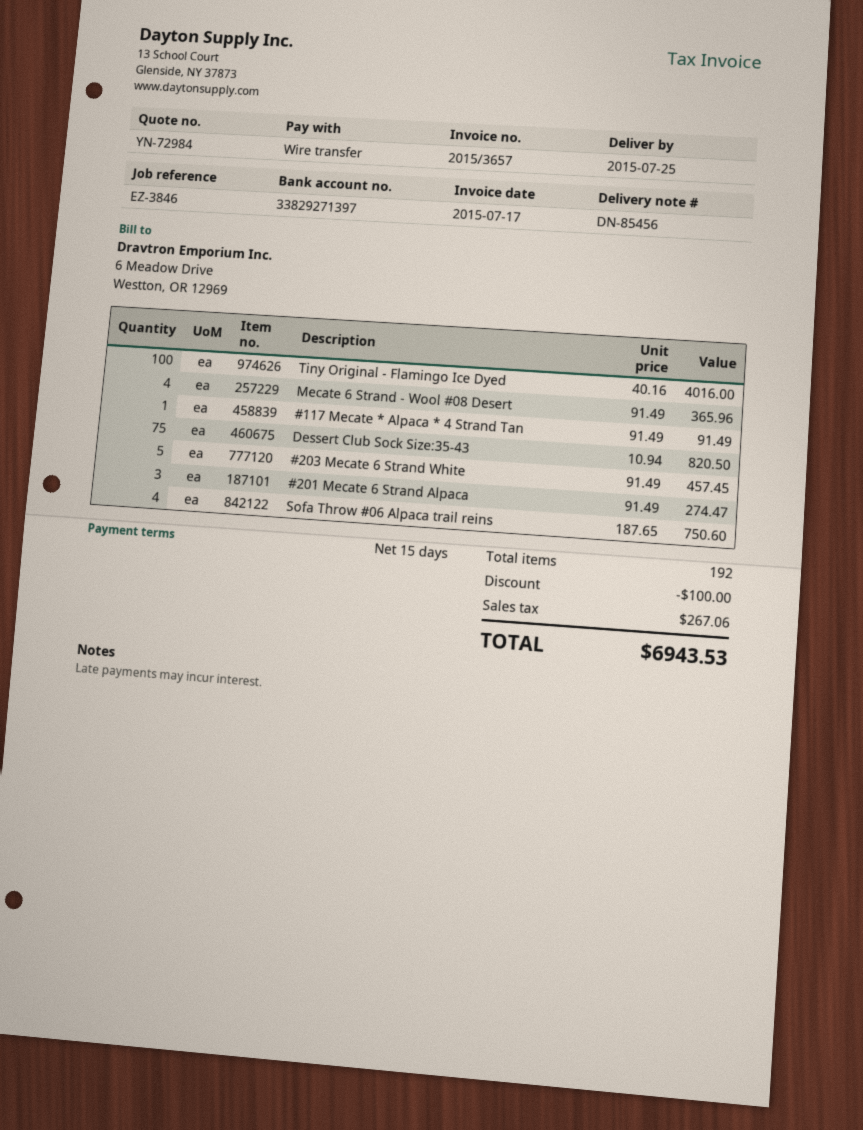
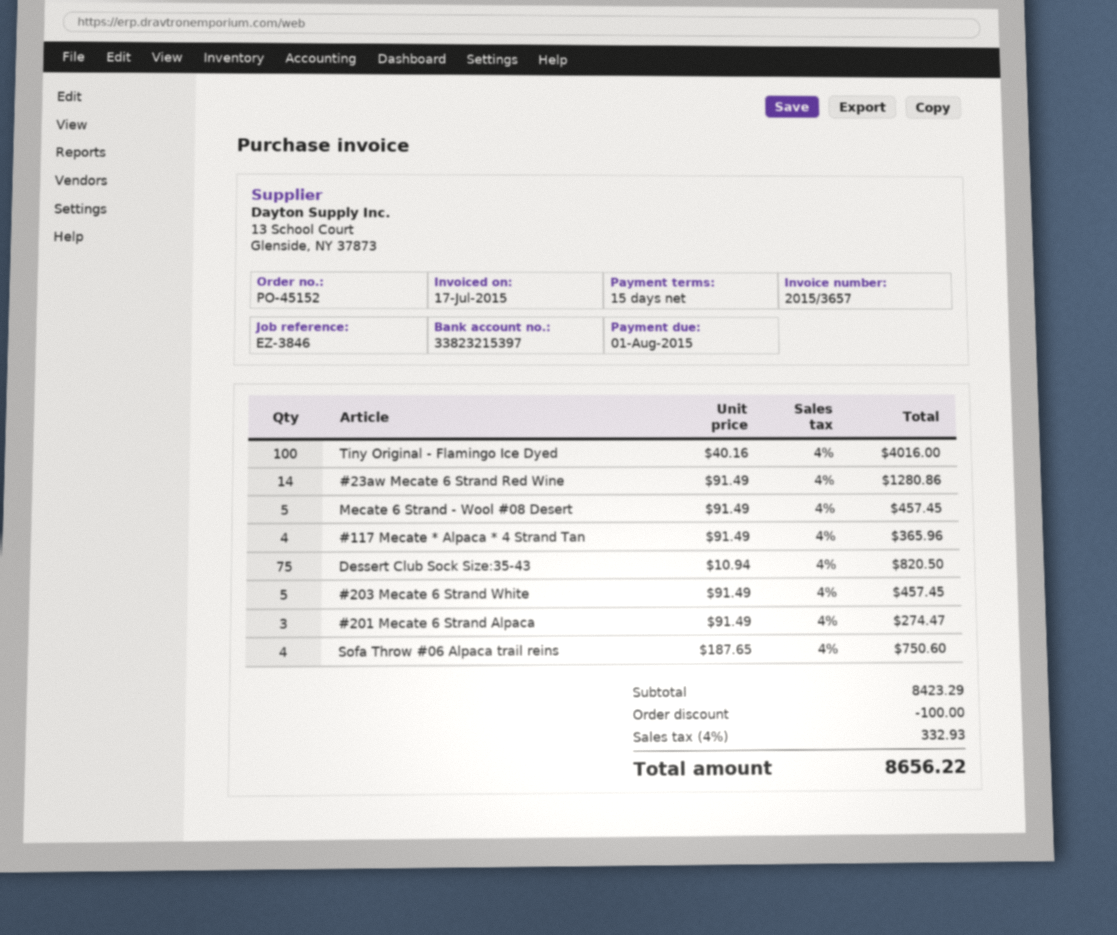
bank account: 33829271397 -> 33823215397
Mecate 6 Strand - Wool #08 Desert: 4 x 91.49 = 365.96 -> 5 x 91.49 = 457.45
#117 Mecate * Alpaca * 4 Strand Tan: 1 x 91.49 = 91.49 -> 4 x 91.49 = 365.96
#23aw Mecate 6 Strand Red Wine: none -> 14 x 91.49 = 1280.86
tax: 267.06 -> 332.93
total: 6943.53 -> 8656.22

